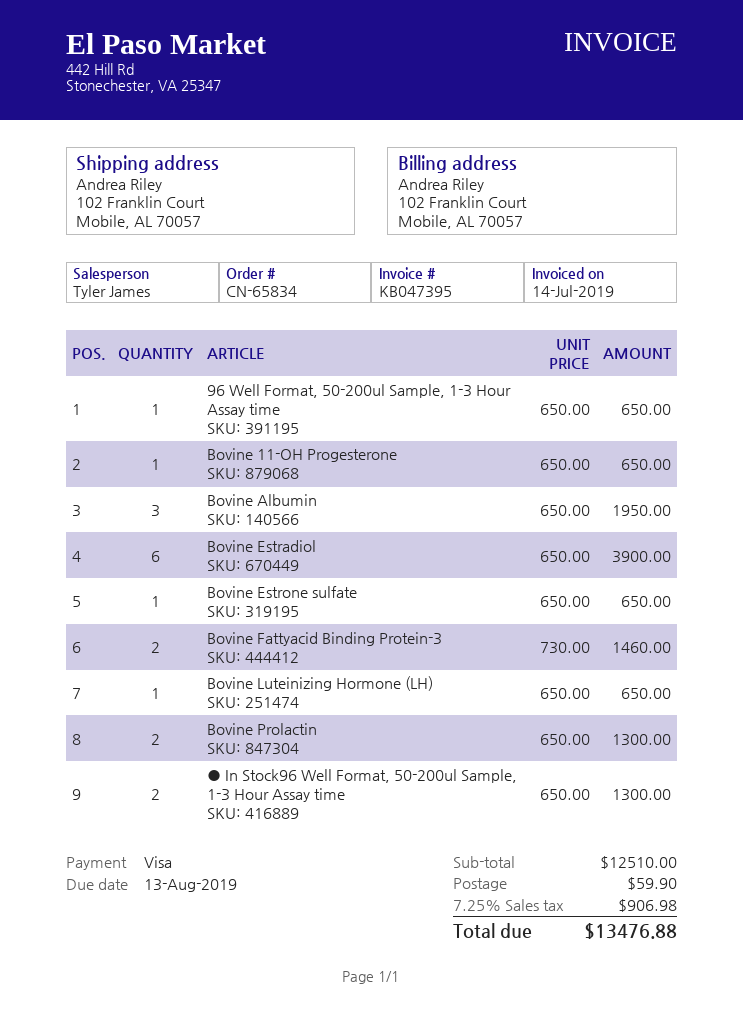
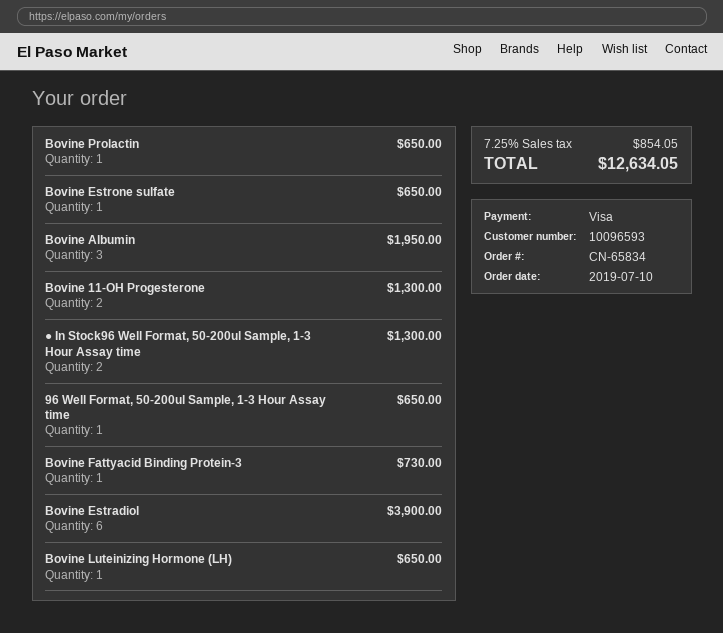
Bovine 11-OH Progesterone: 1 for 650.00 -> 2 for 1300.00
Bovine Fattyacid Binding Protein-3: 2 for 1460.00 -> 1 for 730.00
Bovine Prolactin: 2 for 1300.00 -> 1 for 650.00
shipping: 59.90 -> none
tax: 7.25% = 906.98 -> 7.25% = 854.05
total: 13476.88 -> 12634.05

